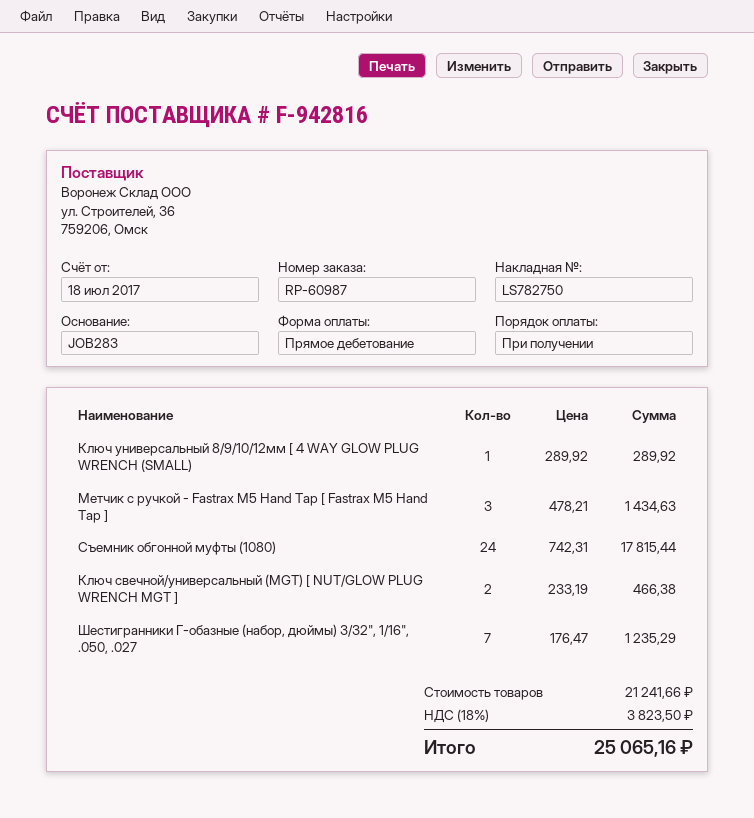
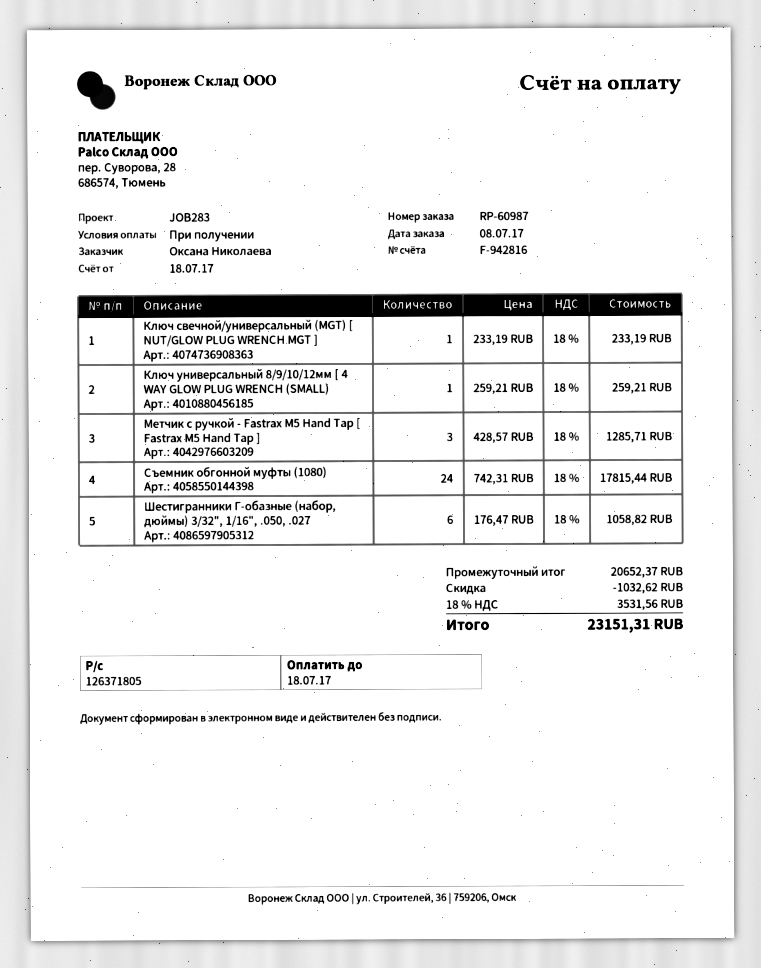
Ключ универсальный 8/9/10/12мм [ 4 WAY GLOW PLUG WRENCH (SMALL): 1 x 289.92 = 289.92 -> 1 x 259.21 = 259.21
Метчик с ручкой - Fastrax M5 Hand Tap [ Fastrax M5 Hand Tap ]: 3 x 478.21 = 1434.63 -> 3 x 428.57 = 1285.71
Ключ свечной/универсальный (MGT) [ NUT/GLOW PLUG WRENCH MGT ]: 2 x 233.19 = 466.38 -> 1 x 233.19 = 233.19
Шестигранники Г-обазные (набор, дюймы) 3/32", 1/16", .050, .027: 7 x 176.47 = 1235.29 -> 6 x 176.47 = 1058.82
subtotal: 21241.66 -> 20652.37
discount: none -> 1032.62
tax: 18% = 3823.50 -> 18% = 3531.56
total: 25065.16 -> 23151.31

